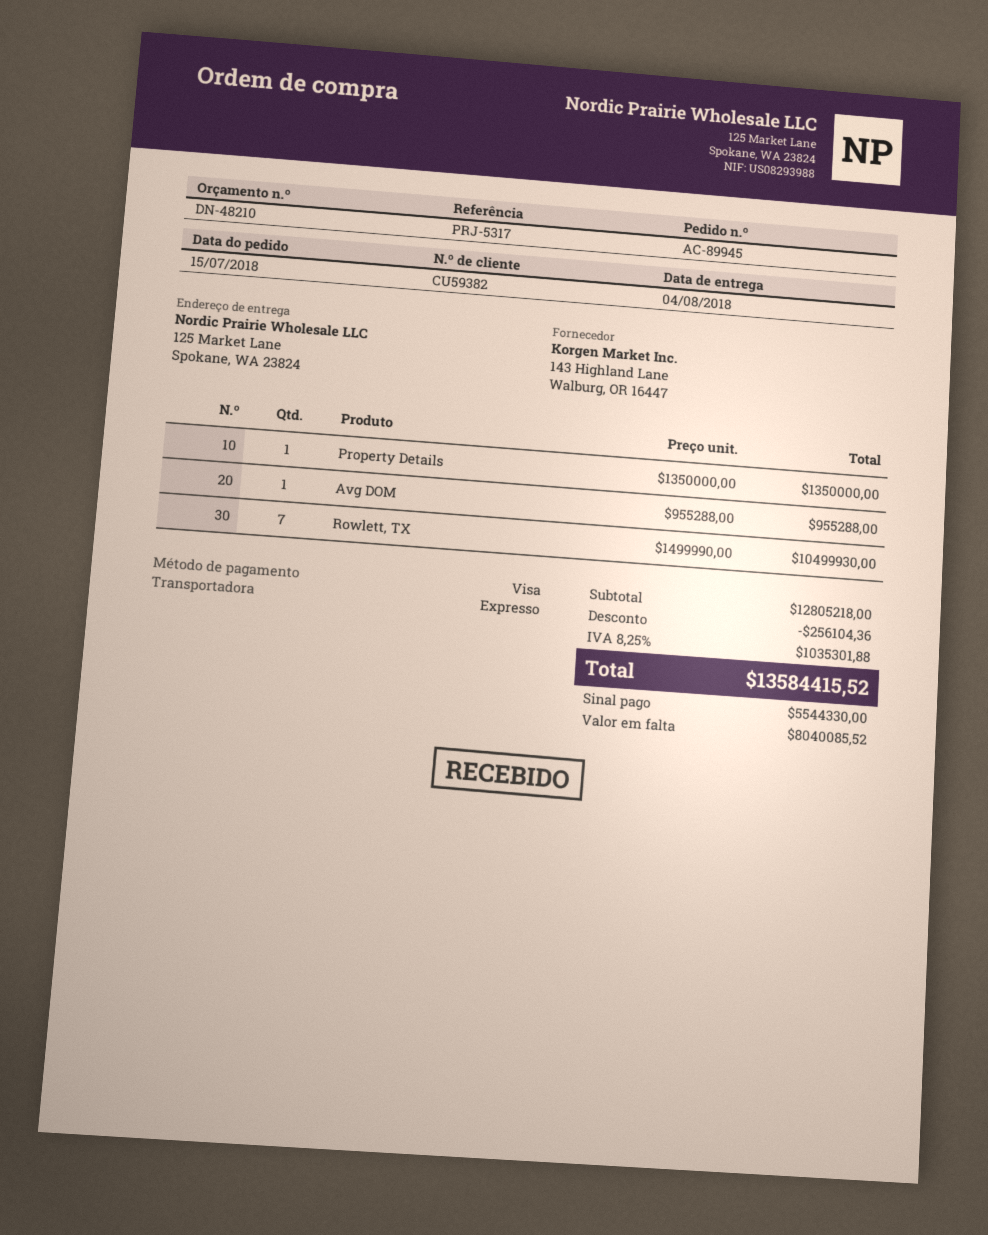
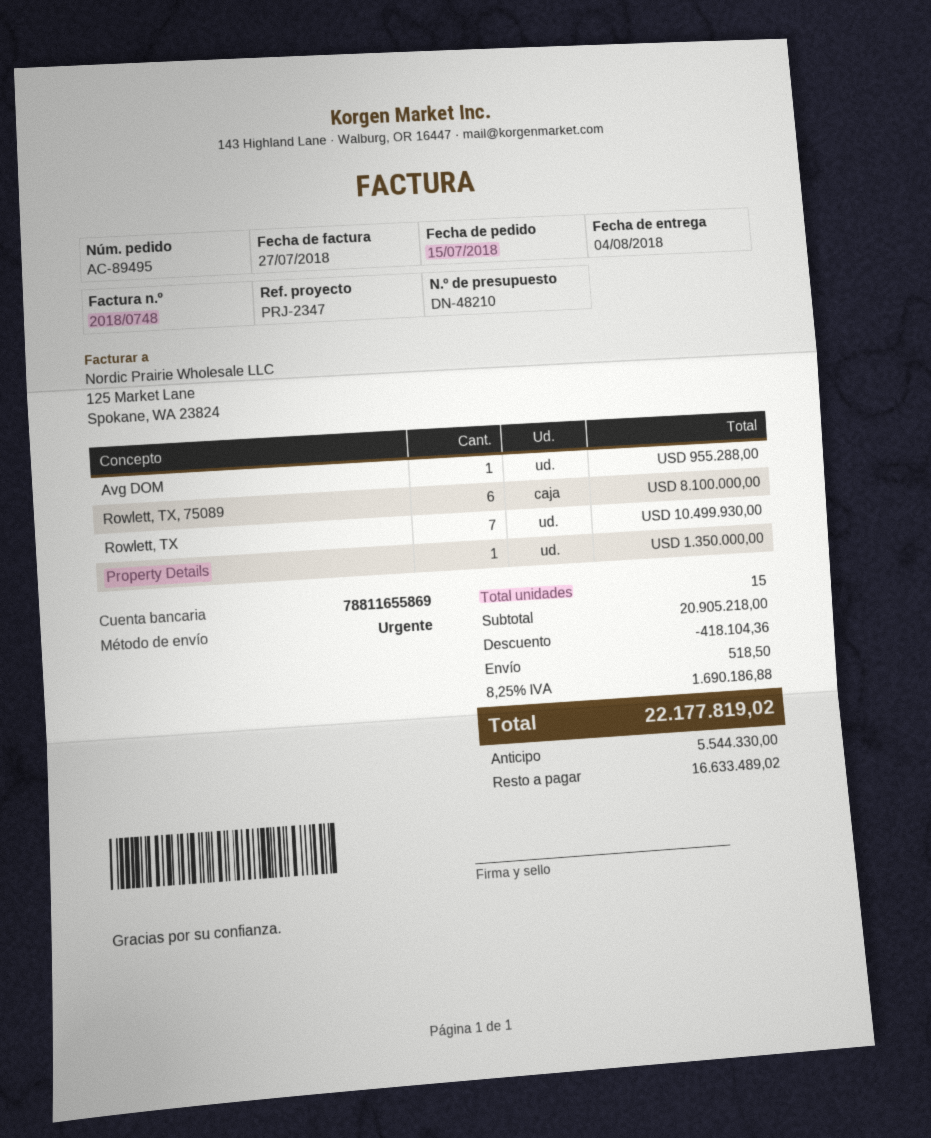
order number: AC-89945 -> AC-89495
reference: PRJ-5317 -> PRJ-2347
Rowlett, TX, 75089: none -> 6 for 8100000.00
subtotal: 12805218.00 -> 20905218.00
discount: 256104.36 -> 418104.36
shipping: none -> 518.50
tax: 8.25% = 1035301.88 -> 8.25% = 1690186.88
total: 13584415.52 -> 22177819.02
balance: 8040085.52 -> 16633489.02

